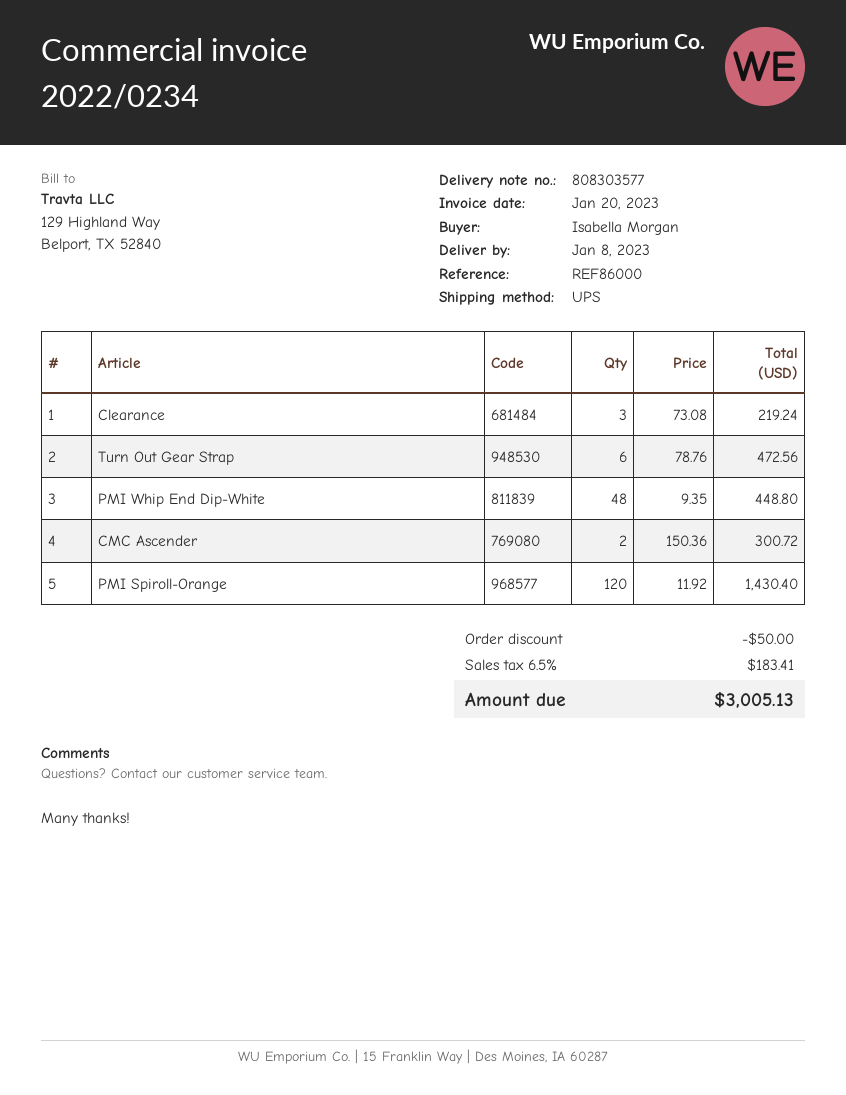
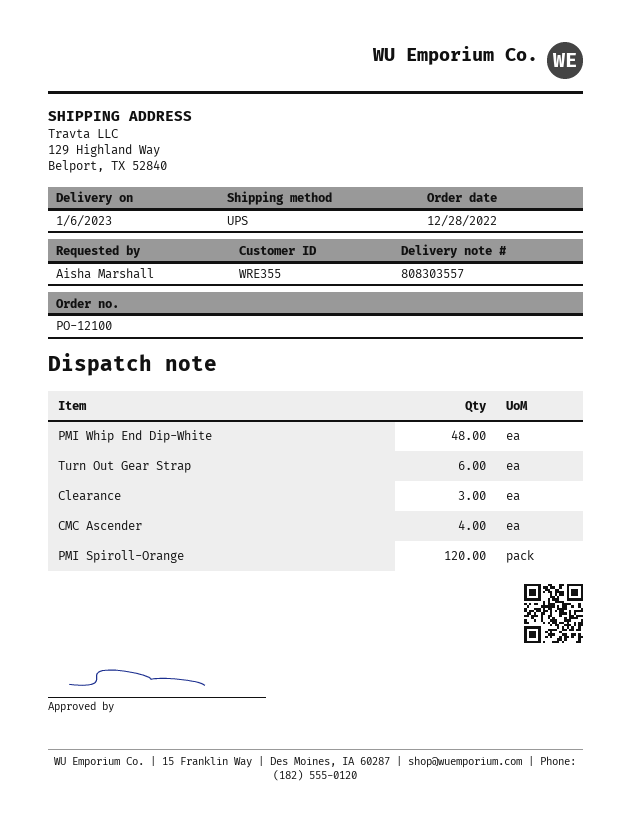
delivery note number: 808303577 -> 808303557
delivery date: 2023-01-08 -> 2023-01-06
ordered by: Isabella Morgan -> Aisha Marshall
CMC Ascender: 2 -> 4

